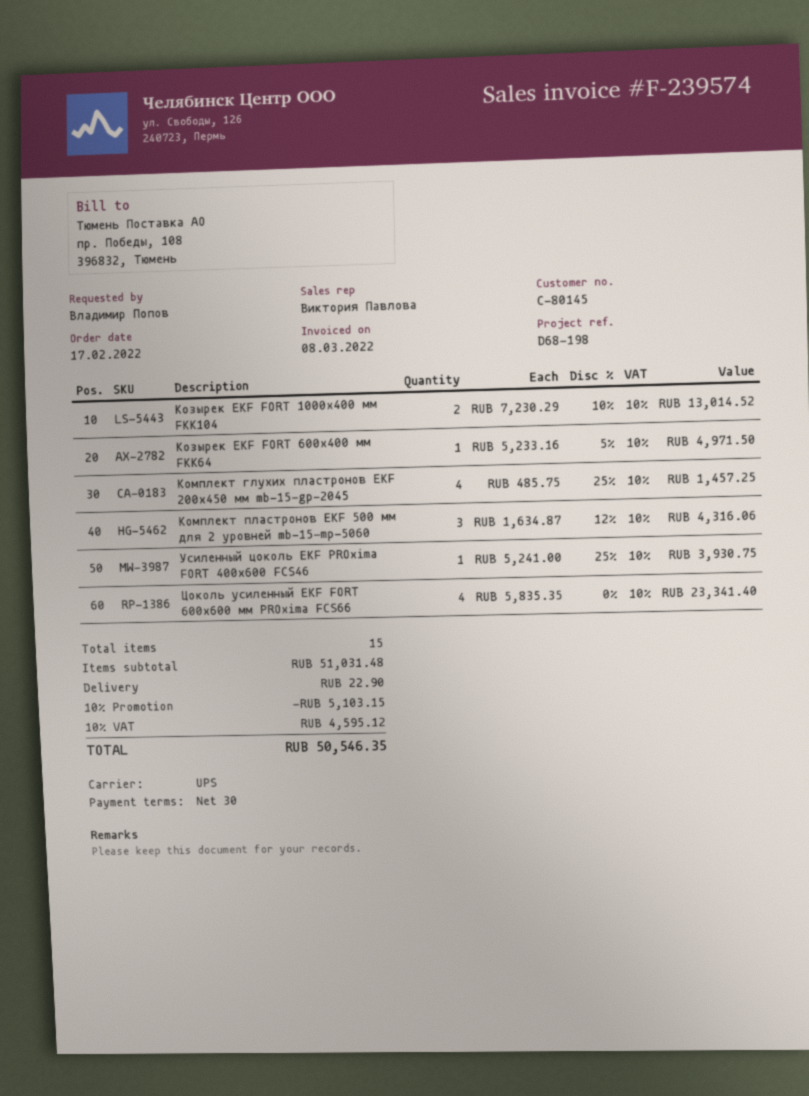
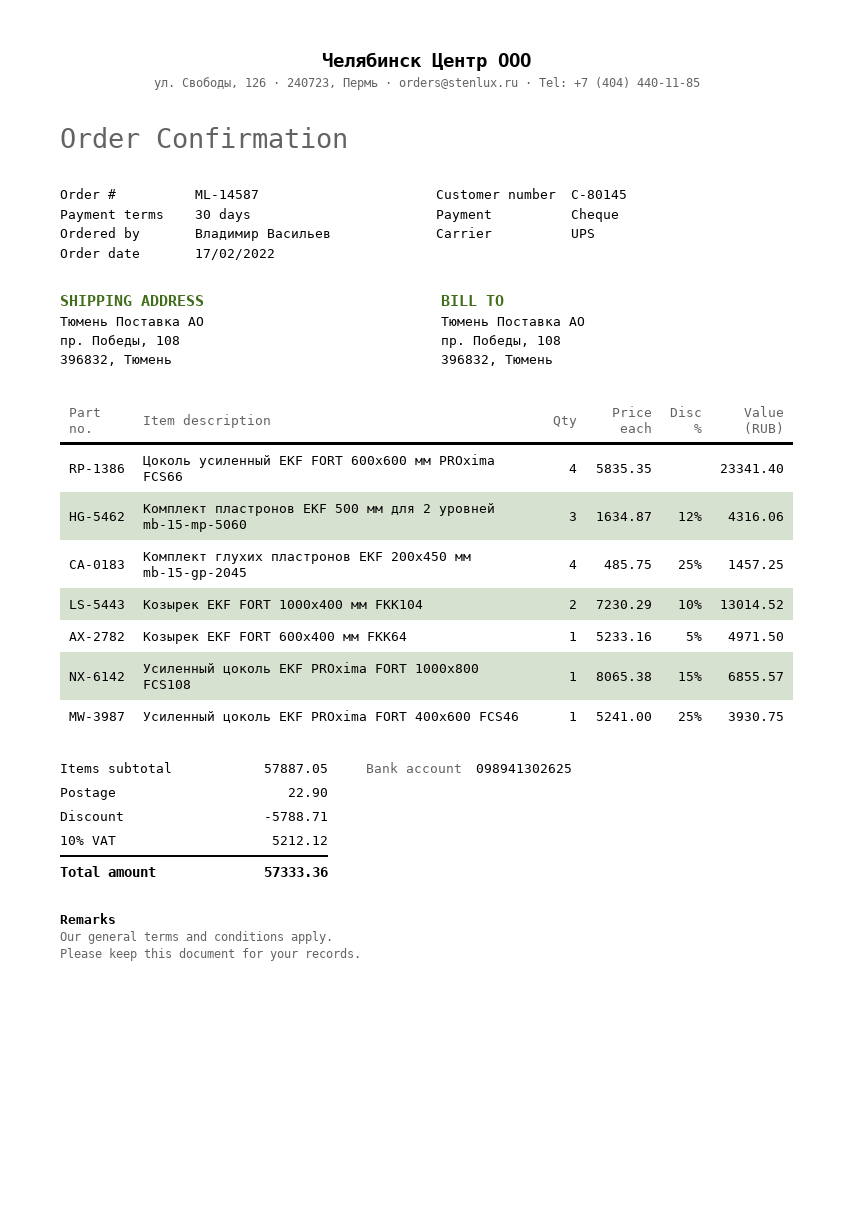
ordered by: Владимир Попов -> Владимир Васильев
Усиленный цоколь EKF PROxima FORT 1000x800 FCS108: none -> 1 x 8065.38 - 15% = 6855.57
subtotal: 51031.48 -> 57887.05
discount: 5103.15 -> 5788.71
tax: 10% = 4595.12 -> 10% = 5212.12
total: 50546.35 -> 57333.36

